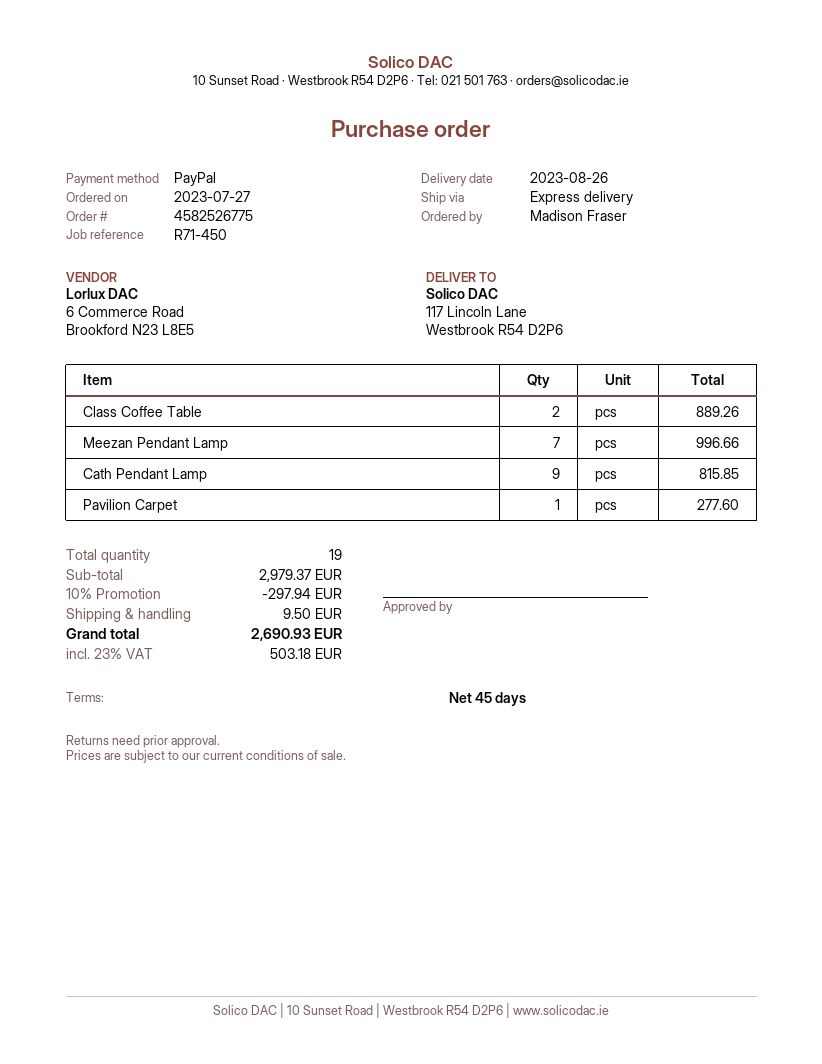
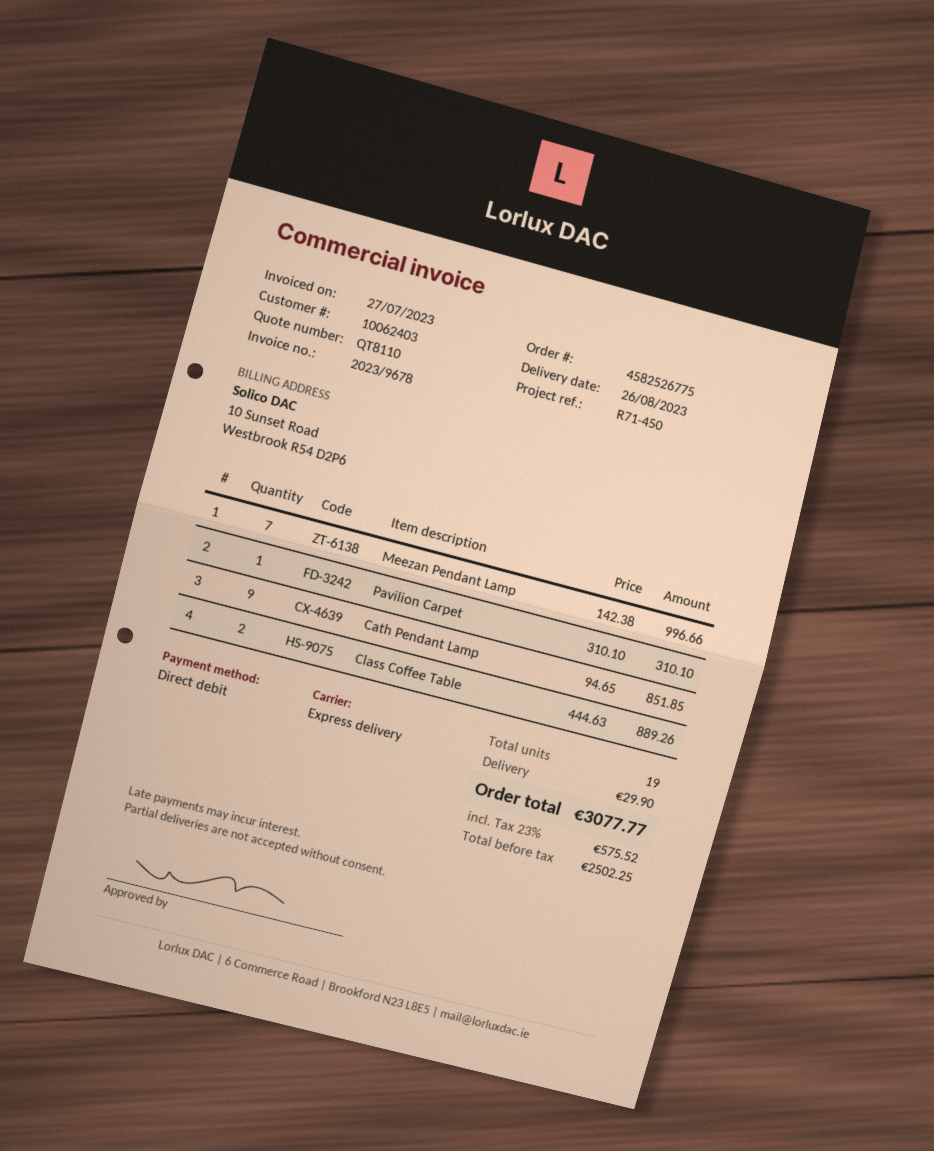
payment method: PayPal -> direct debit
Cath Pendant Lamp: 9 for 815.85 -> 9 for 851.85
Pavilion Carpet: 1 for 277.60 -> 1 for 310.10
discount: 10% = 297.94 -> none
shipping: 9.50 -> 29.90
tax: 23% = 503.18 -> 23% = 575.52
total: 2690.93 -> 3077.77

